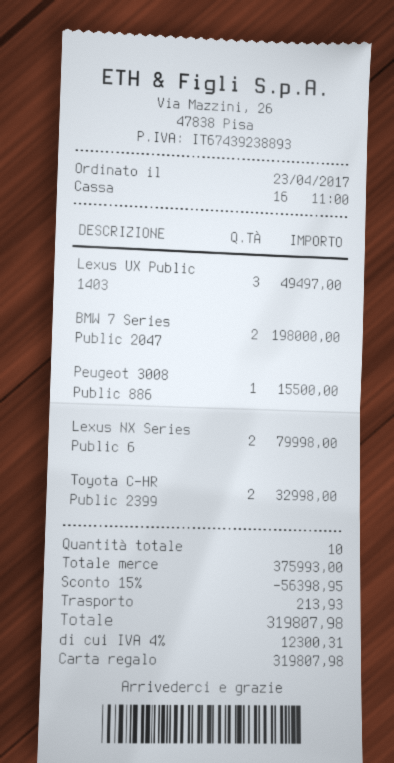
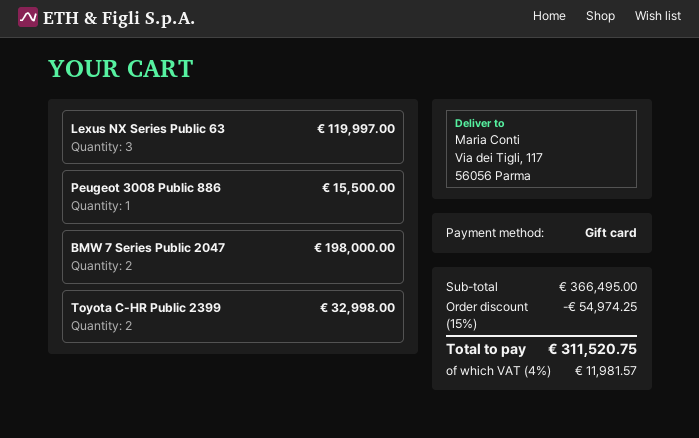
Lexus UX Public 1403: 3 for 49497.00 -> none
Lexus NX Series Public 6: 2 for 79998.00 -> 3 for 119997.00
subtotal: 375993.00 -> 366495.00
discount: 15% = 56398.95 -> 15% = 54974.25
shipping: 213.93 -> none
tax: 4% = 12300.31 -> 4% = 11981.57
total: 319807.98 -> 311520.75

